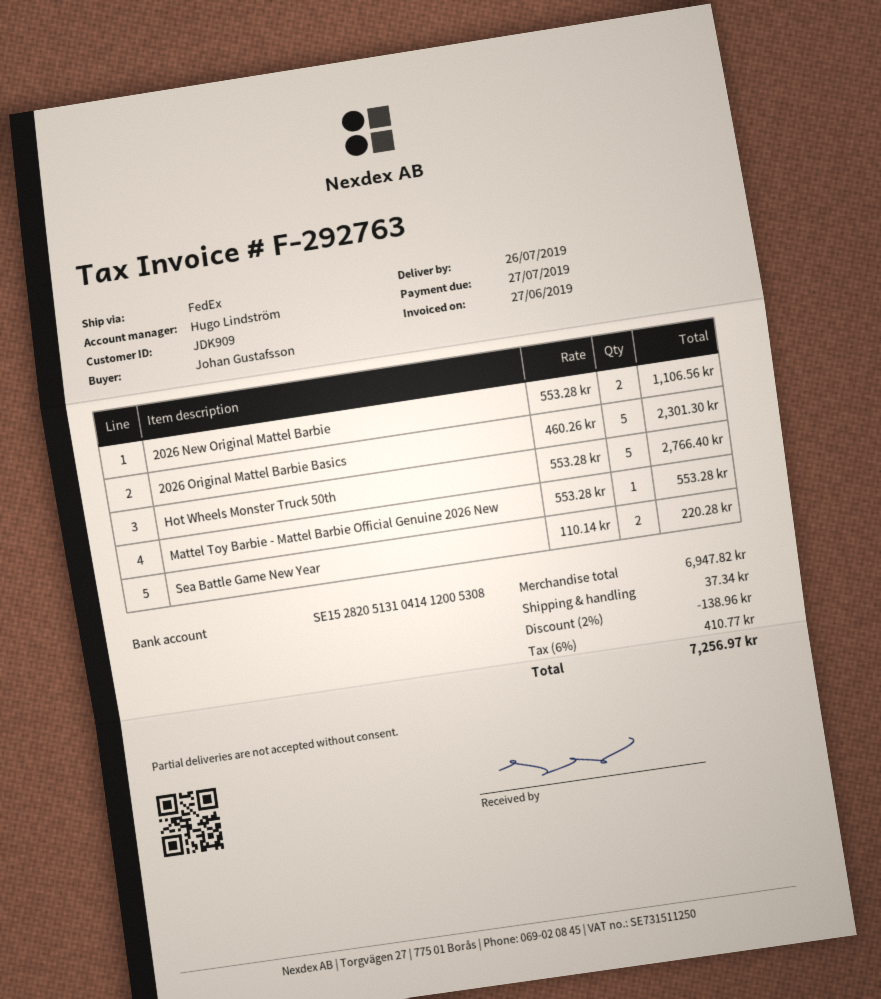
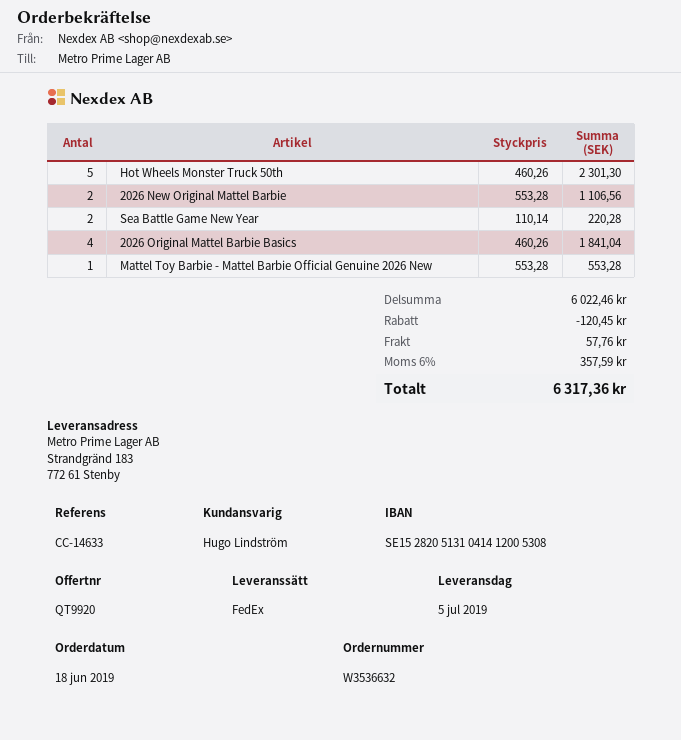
delivery date: 2019-07-26 -> 2019-07-05
2026 Original Mattel Barbie Basics: 5 x 460.26 = 2301.30 -> 4 x 460.26 = 1841.04
Hot Wheels Monster Truck 50th: 5 x 553.28 = 2766.40 -> 5 x 460.26 = 2301.30
subtotal: 6947.82 -> 6022.46
discount: 138.96 -> 120.45
shipping: 37.34 -> 57.76
tax: 6% = 410.77 -> 6% = 357.59
total: 7256.97 -> 6317.36

